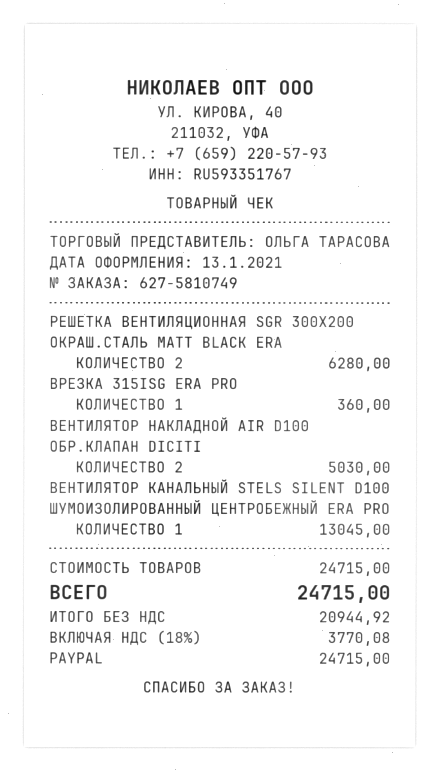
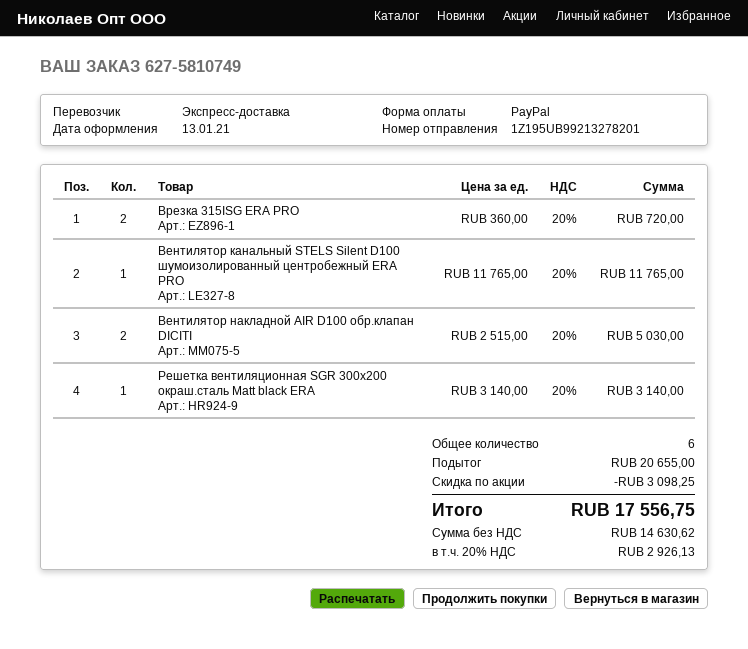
РЕШЕТКА ВЕНТИЛЯЦИОННАЯ SGR 300Х200 ОКРАШ.СТАЛЬ MATT BLACK ERA: 2 for 6280.00 -> 1 for 3140.00
ВРЕЗКА 315ISG ERA PRO: 1 for 360.00 -> 2 for 720.00
ВЕНТИЛЯТОР КАНАЛЬНЫЙ STELS SILENT D100 ШУМОИЗОЛИРОВАННЫЙ ЦЕНТРОБЕЖНЫЙ ERA PRO: 1 for 13045.00 -> 1 for 11765.00
subtotal: 24715.00 -> 20655.00
discount: none -> 3098.25
net: 20944.92 -> 14630.62
tax: 18% = 3770.08 -> 20% = 2926.13
total: 24715.00 -> 17556.75

